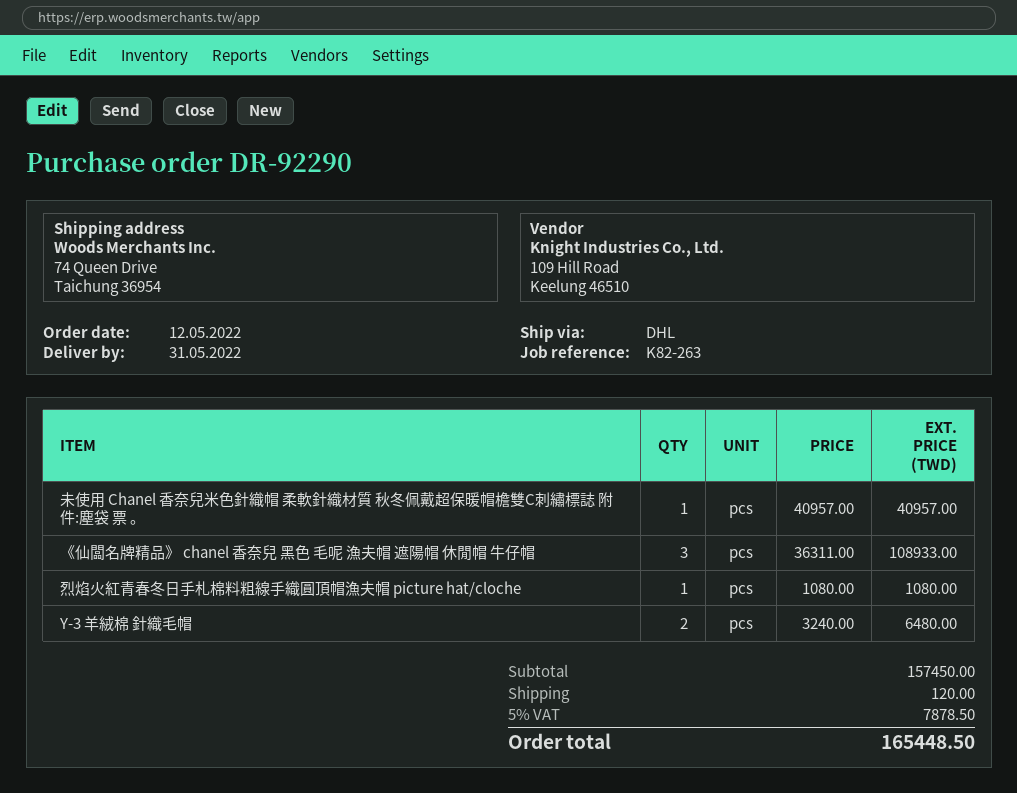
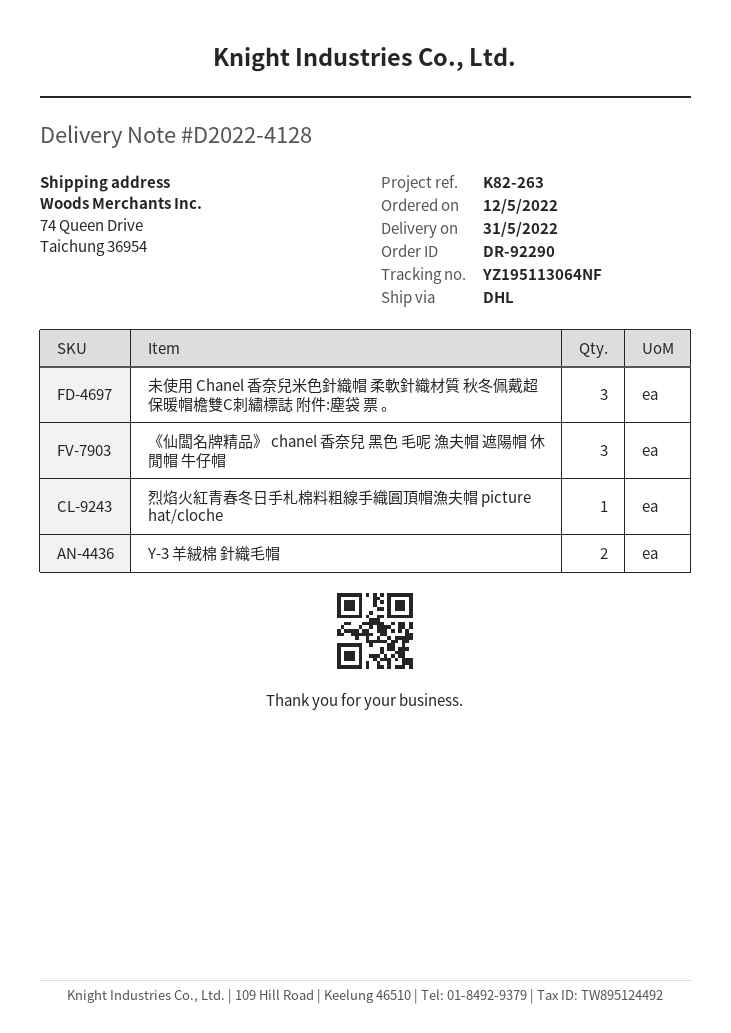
未使用 Chanel 香奈兒米色針織帽 柔軟針織材質 秋冬佩戴超保暖帽檐雙C刺繡標誌 附件:塵袋 票 。: 1 -> 3

